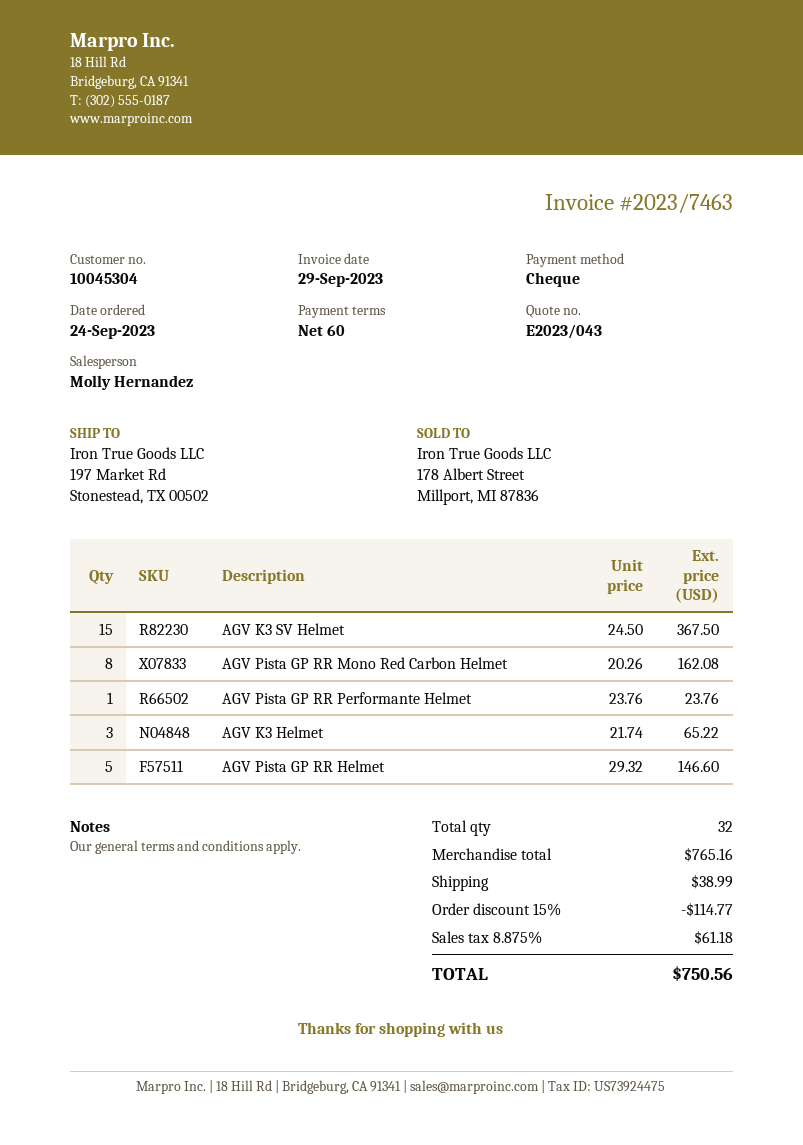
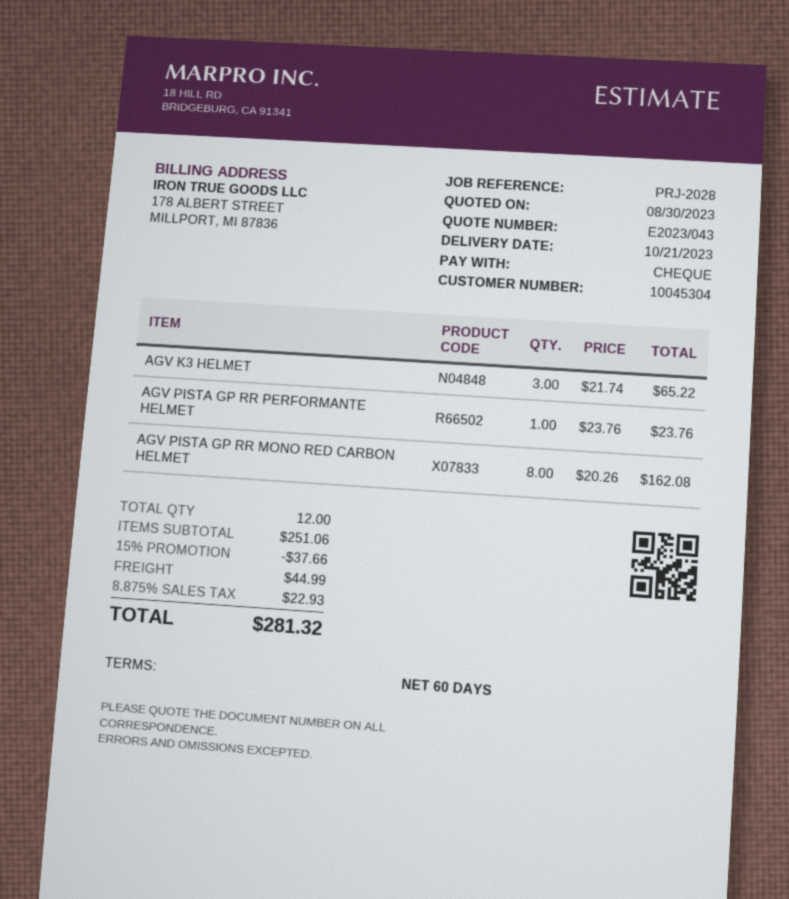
AGV K3 SV Helmet: 15 x 24.50 = 367.50 -> none
AGV Pista GP RR Helmet: 5 x 29.32 = 146.60 -> none
total quantity: 32 -> 12
subtotal: 765.16 -> 251.06
discount: 15% = 114.77 -> 15% = 37.66
shipping: 38.99 -> 44.99
tax: 8.875% = 61.18 -> 8.875% = 22.93
total: 750.56 -> 281.32

